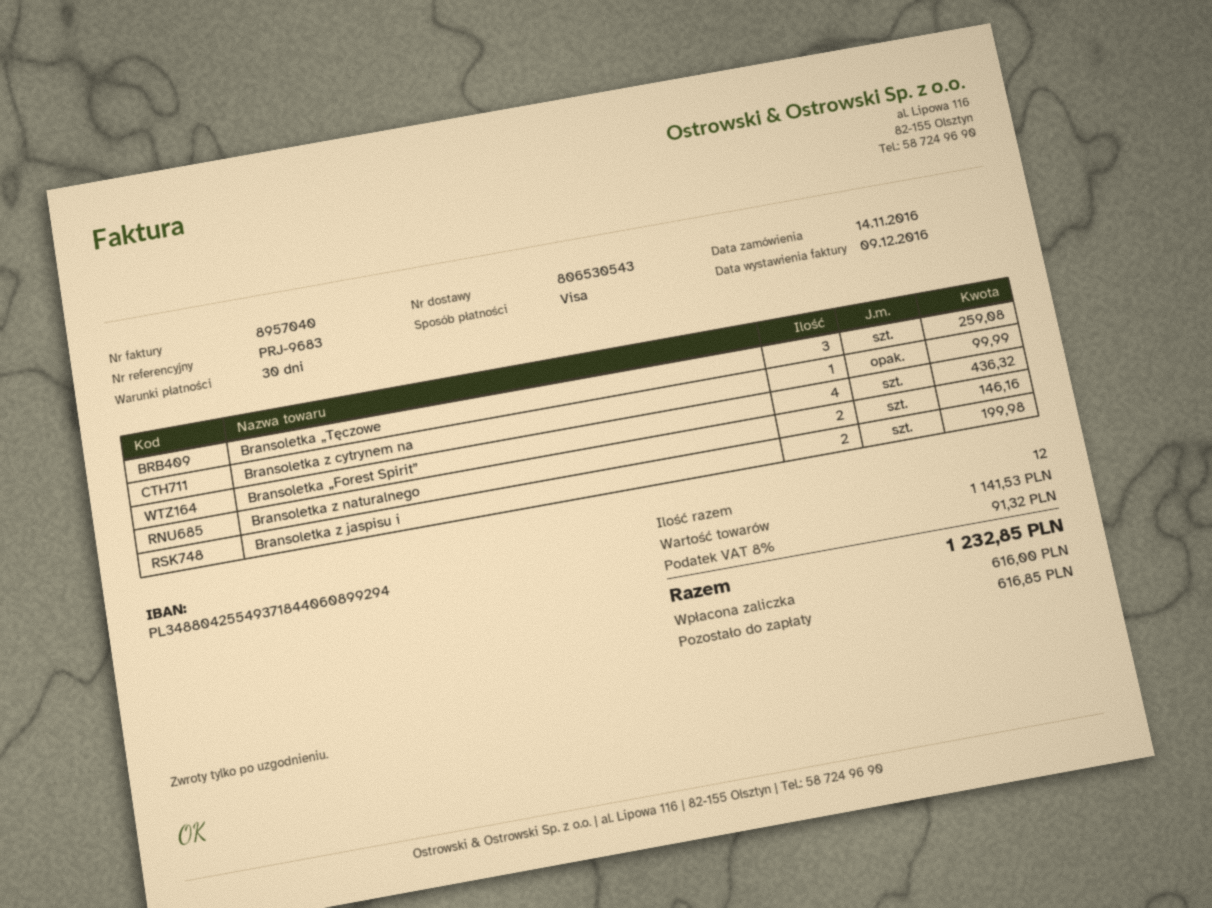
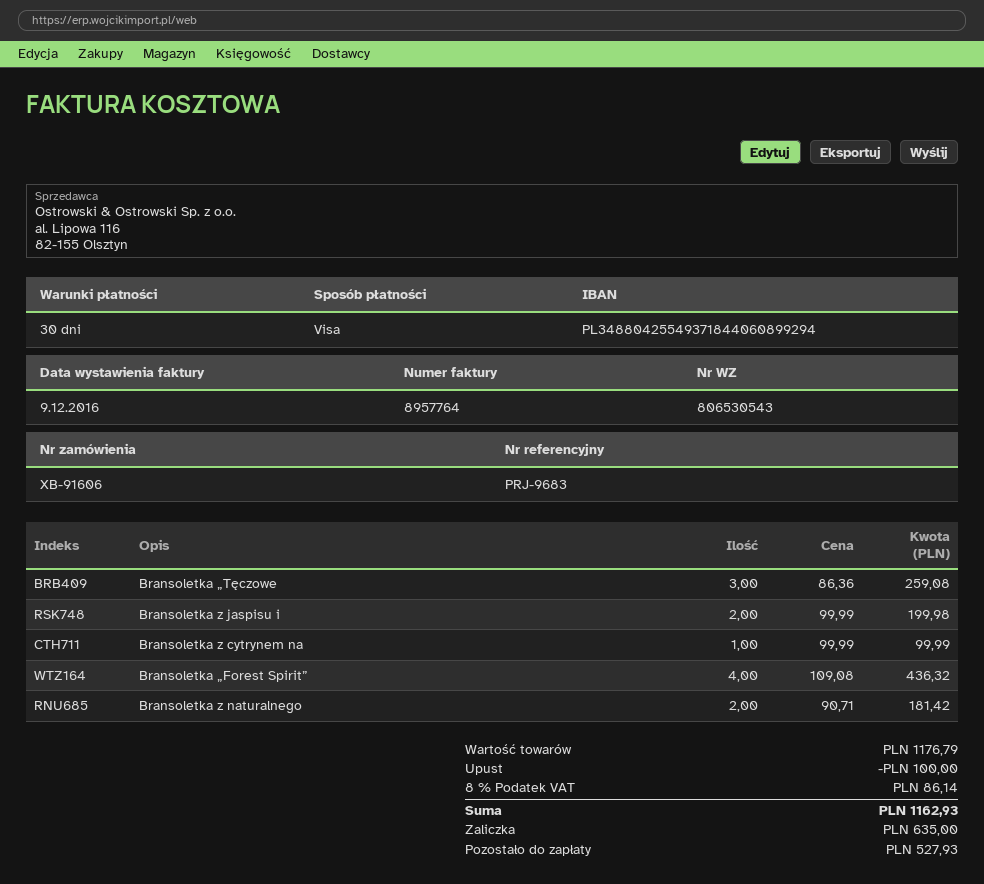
invoice number: 8957040 -> 8957764
Bransoletka z naturalnego: 2 for 146.16 -> 2 for 181.42
subtotal: 1141.53 -> 1176.79
discount: none -> 100.00
tax: 8% = 91.32 -> 8% = 86.14
total: 1232.85 -> 1162.93
deposit: 616.00 -> 635.00
balance: 616.85 -> 527.93

